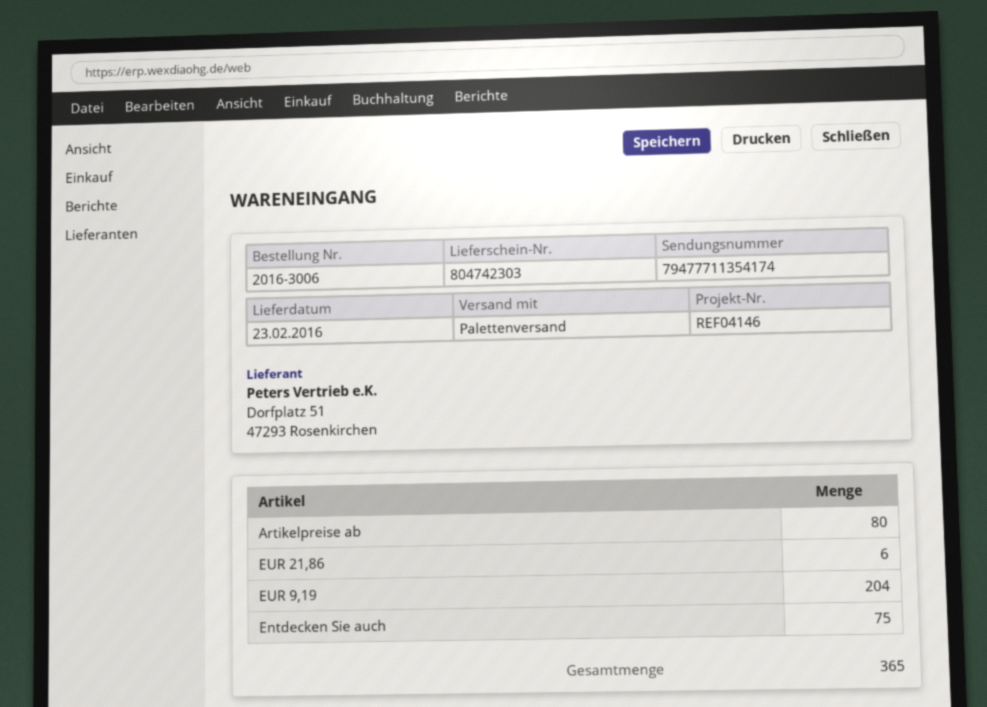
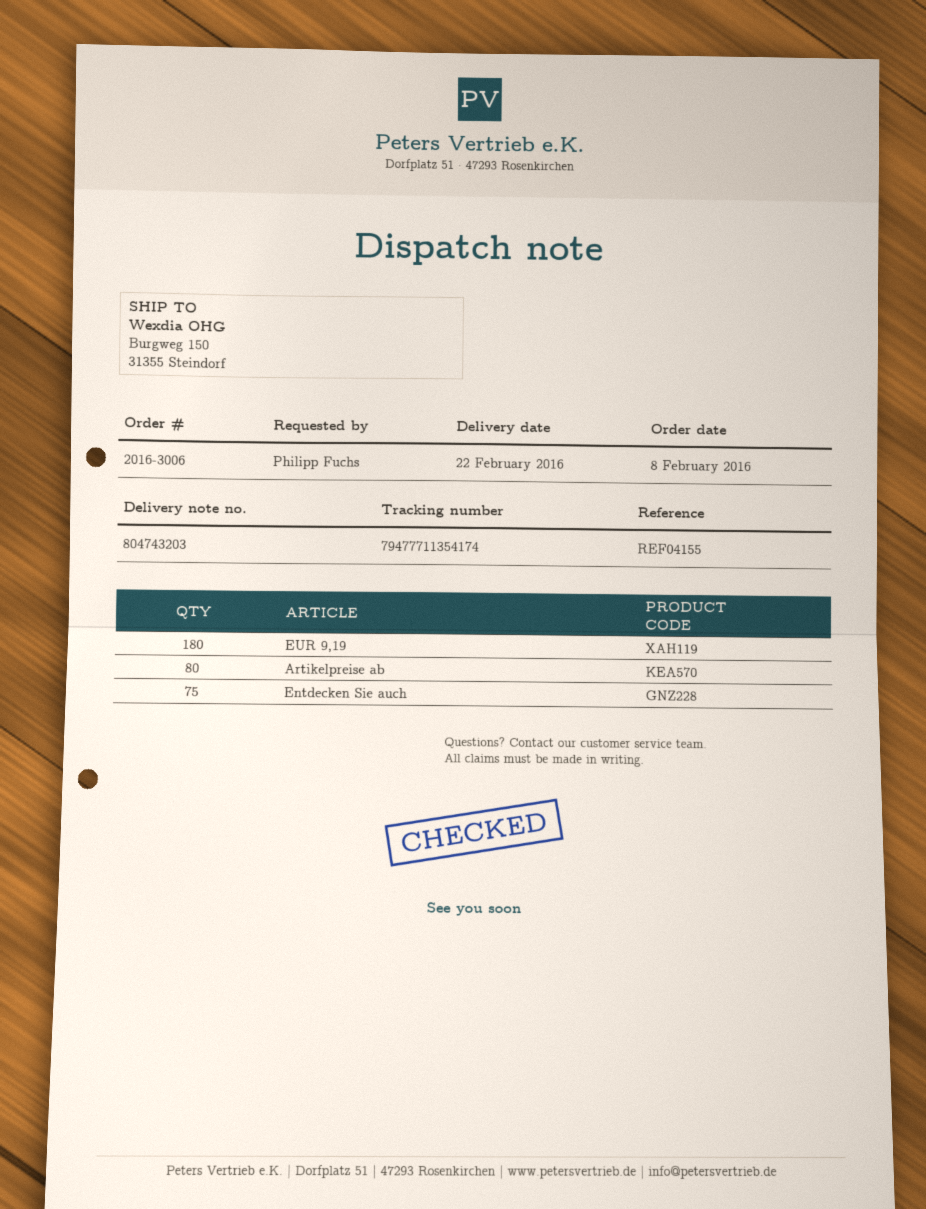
delivery note number: 804742303 -> 804743203
delivery date: 2016-02-23 -> 2016-02-22
reference: REF04146 -> REF04155
EUR 21,86: 6 -> none
EUR 9,19: 204 -> 180

